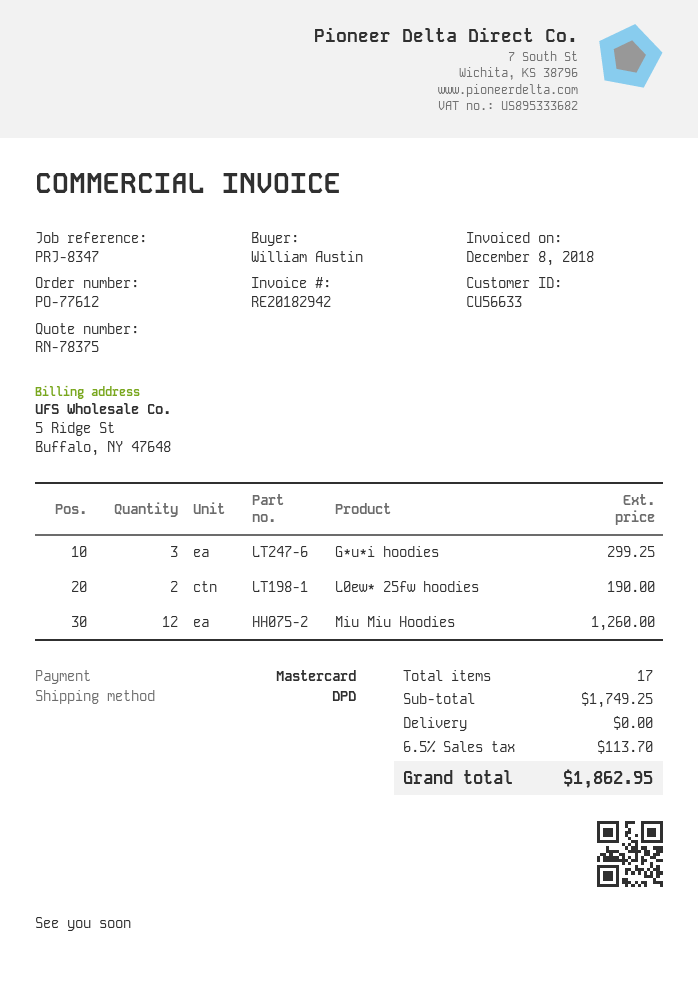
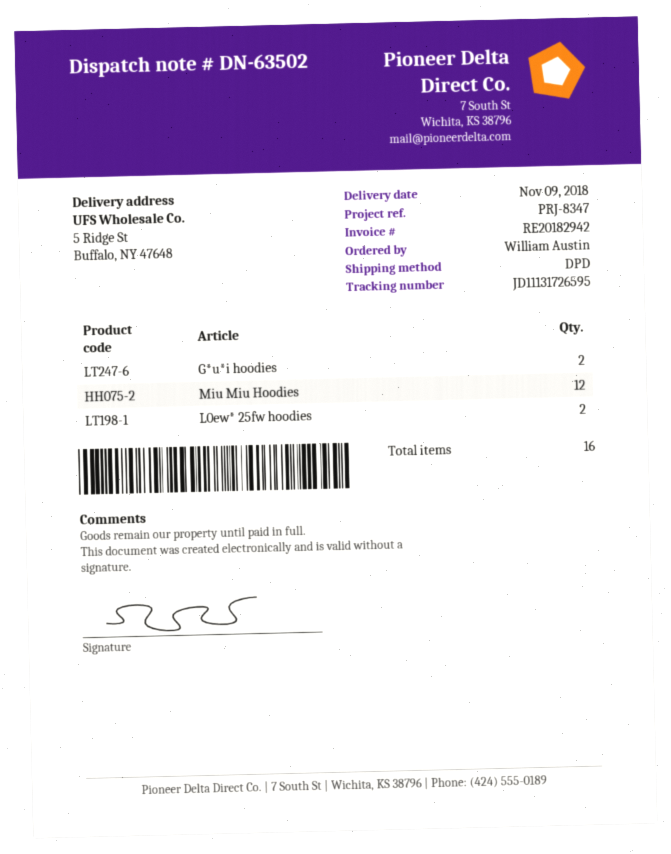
G*u*i hoodies: 3 -> 2
total quantity: 17 -> 16

